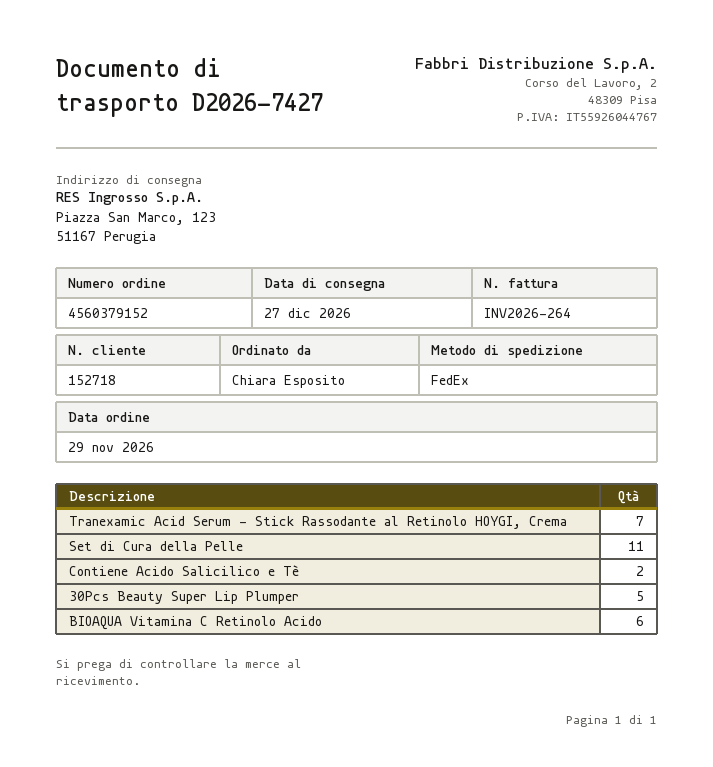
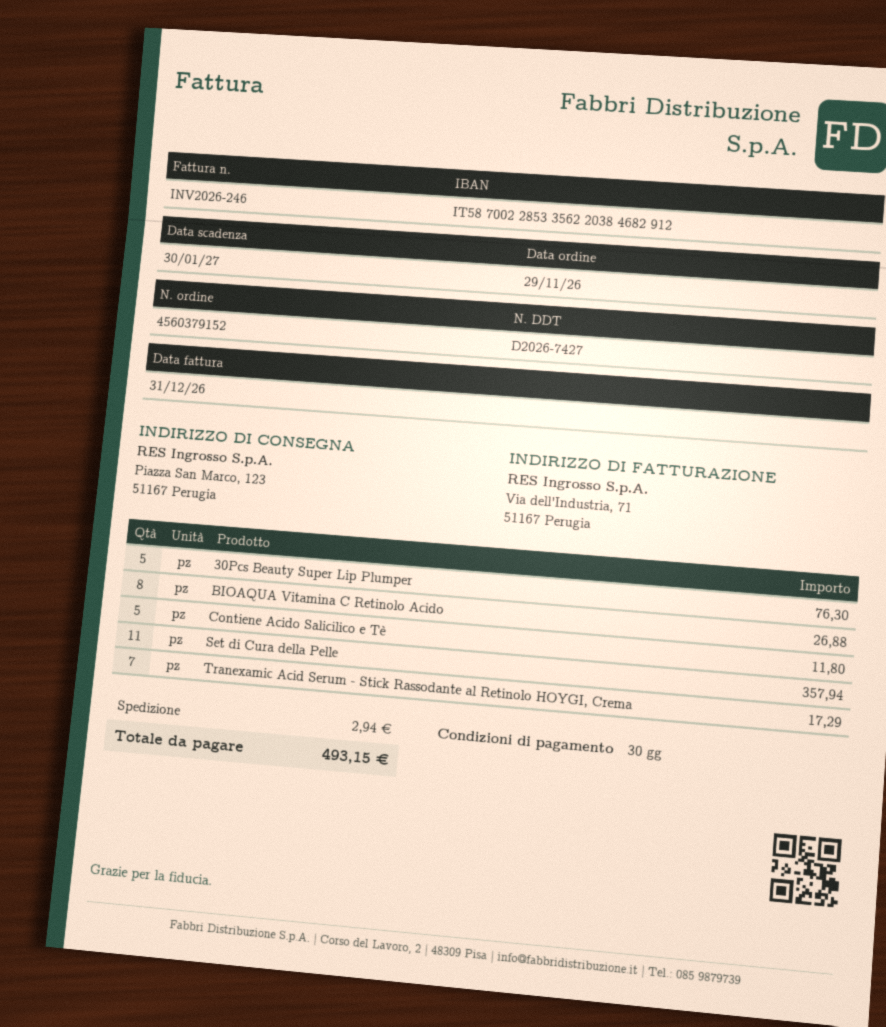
invoice number: INV2026-264 -> INV2026-246
Contiene Acido Salicilico e Tè: 2 -> 5
BIOAQUA Vitamina C Retinolo Acido: 6 -> 8

